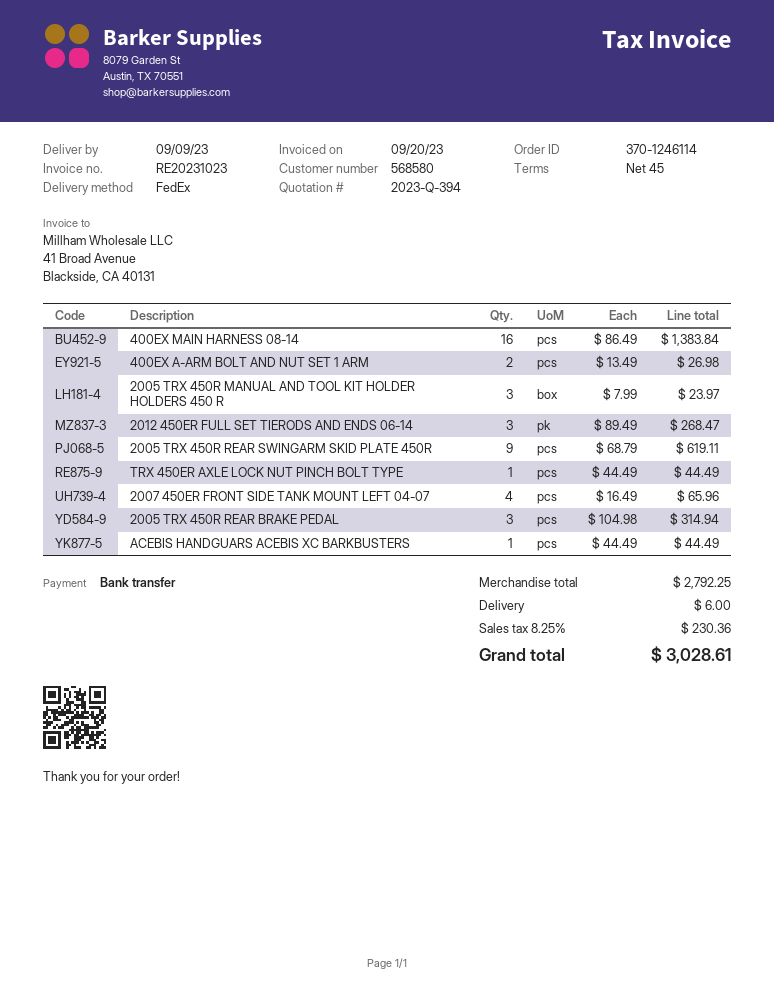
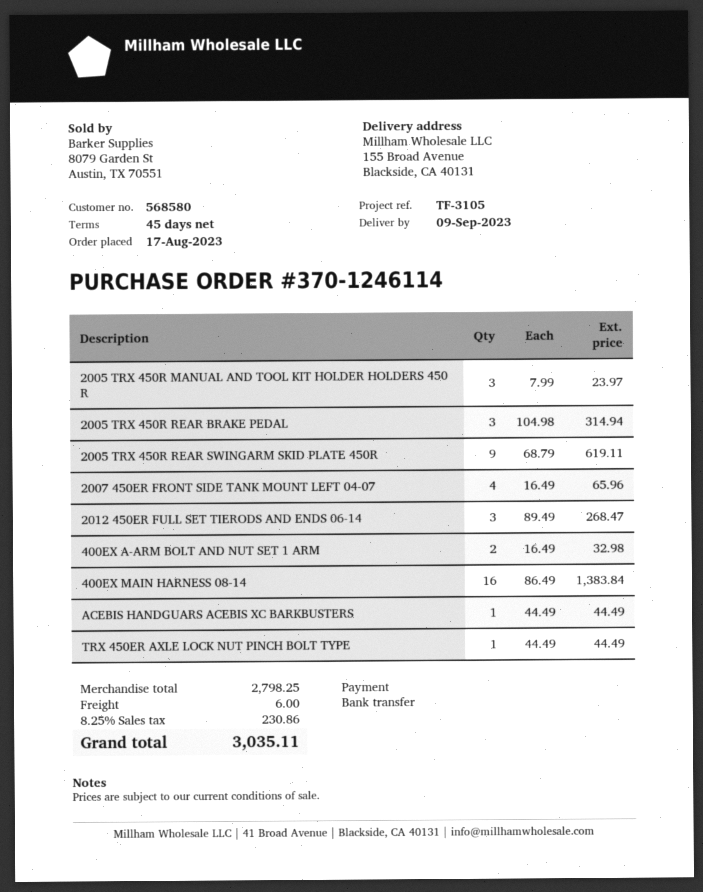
400EX A-ARM BOLT AND NUT SET 1 ARM: 2 x 13.49 = 26.98 -> 2 x 16.49 = 32.98
subtotal: 2792.25 -> 2798.25
tax: 8.25% = 230.36 -> 8.25% = 230.86
total: 3028.61 -> 3035.11

